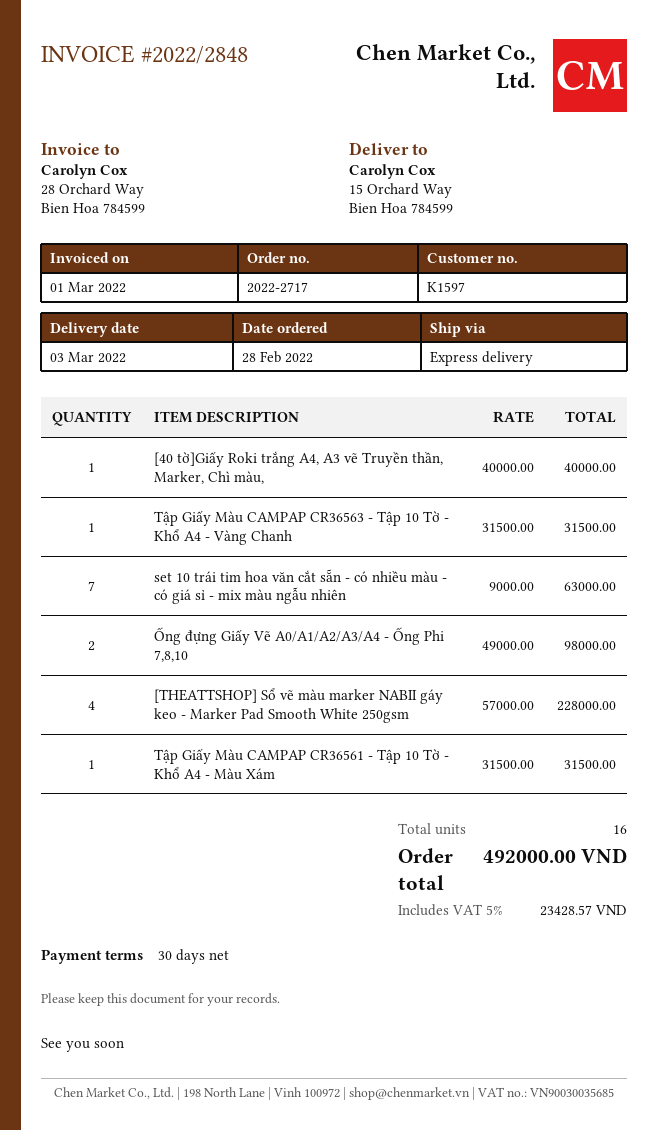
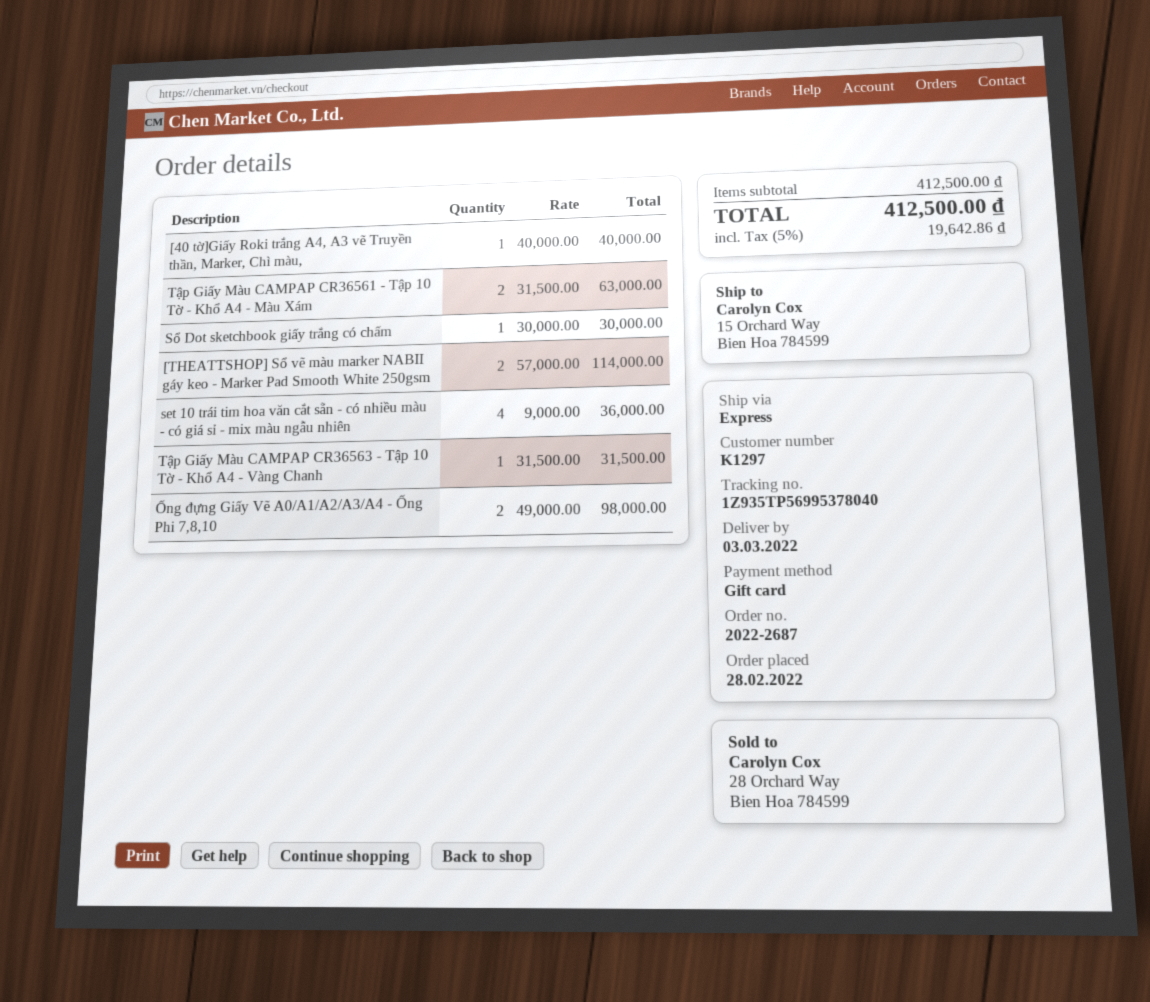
order number: 2022-2717 -> 2022-2687
customer number: K1597 -> K1297
set 10 trái tim hoa văn cắt sẵn - có nhiều màu - có giá sỉ - mix màu ngẫu nhiên: 7 x 9000.00 = 63000.00 -> 4 x 9000.00 = 36000.00
[THEATTSHOP] Sổ vẽ màu marker NABII gáy keo - Marker Pad Smooth White 250gsm: 4 x 57000.00 = 228000.00 -> 2 x 57000.00 = 114000.00
Tập Giấy Màu CAMPAP CR36561 - Tập 10 Tờ - Khổ A4 - Màu Xám: 1 x 31500.00 = 31500.00 -> 2 x 31500.00 = 63000.00
Sổ Dot sketchbook giấy trắng có chấm: none -> 1 x 30000.00 = 30000.00
tax: 5% = 23428.57 -> 5% = 19642.86
total: 492000.00 -> 412500.00

